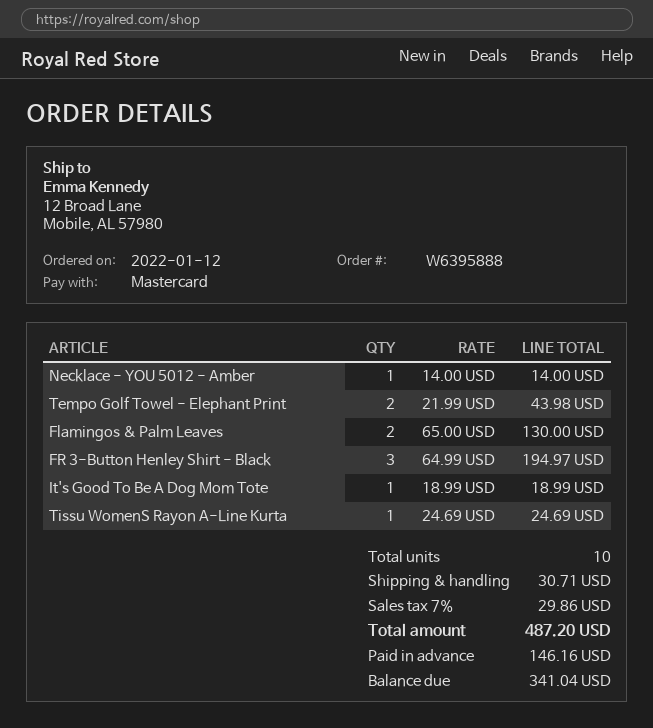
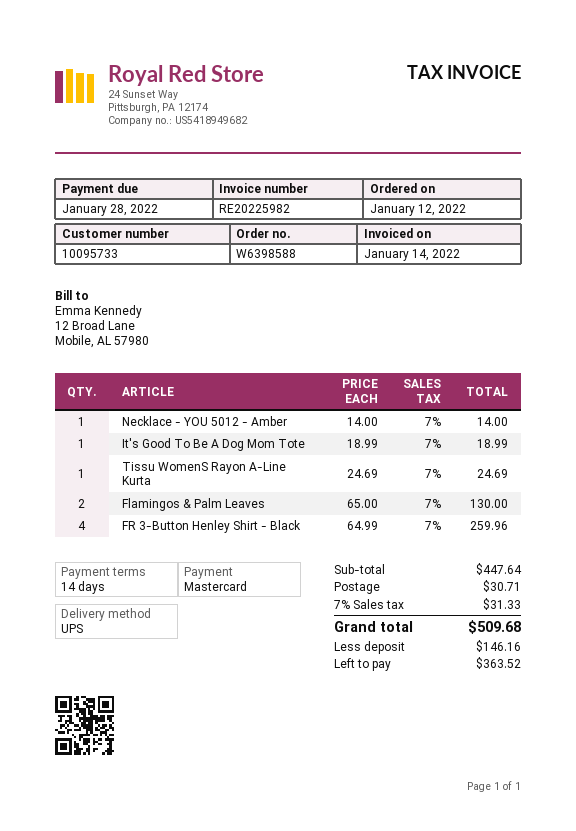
order number: W6395888 -> W6398588
Tempo Golf Towel - Elephant Print: 2 x 21.99 = 43.98 -> none
FR 3-Button Henley Shirt - Black: 3 x 64.99 = 194.97 -> 4 x 64.99 = 259.96
tax: 7% = 29.86 -> 7% = 31.33
total: 487.20 -> 509.68
balance: 341.04 -> 363.52

